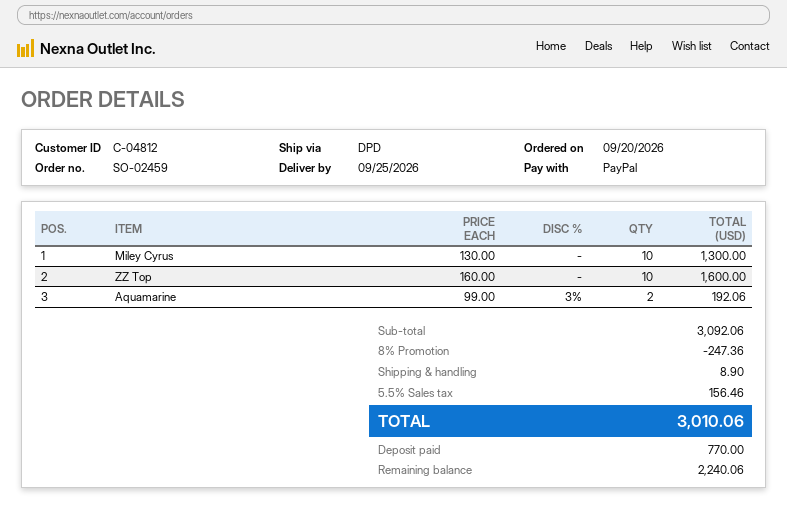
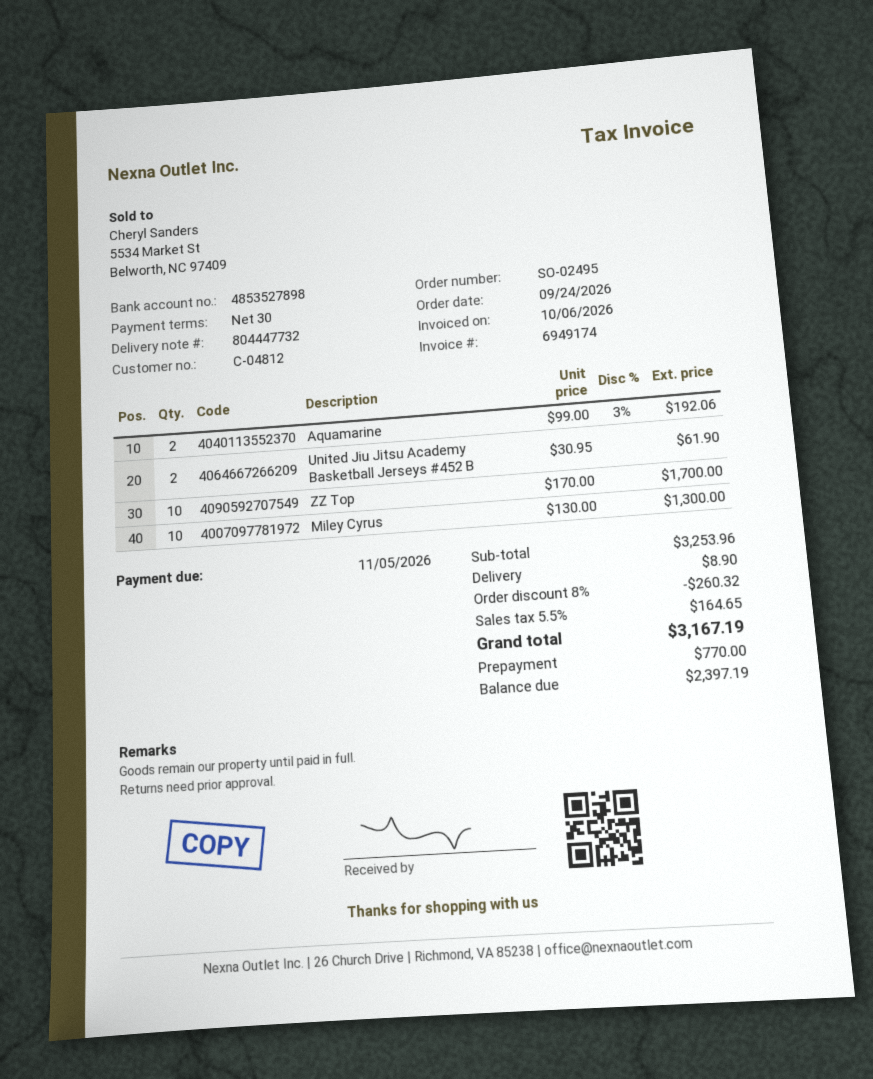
order number: SO-02459 -> SO-02495
order date: 2026-09-20 -> 2026-09-24
ZZ Top: 10 x 160.00 = 1600.00 -> 10 x 170.00 = 1700.00
United Jiu Jitsu Academy Basketball Jerseys #452 B: none -> 2 x 30.95 = 61.90
subtotal: 3092.06 -> 3253.96
discount: 8% = 247.36 -> 8% = 260.32
tax: 5.5% = 156.46 -> 5.5% = 164.65
total: 3010.06 -> 3167.19
balance: 2240.06 -> 2397.19

